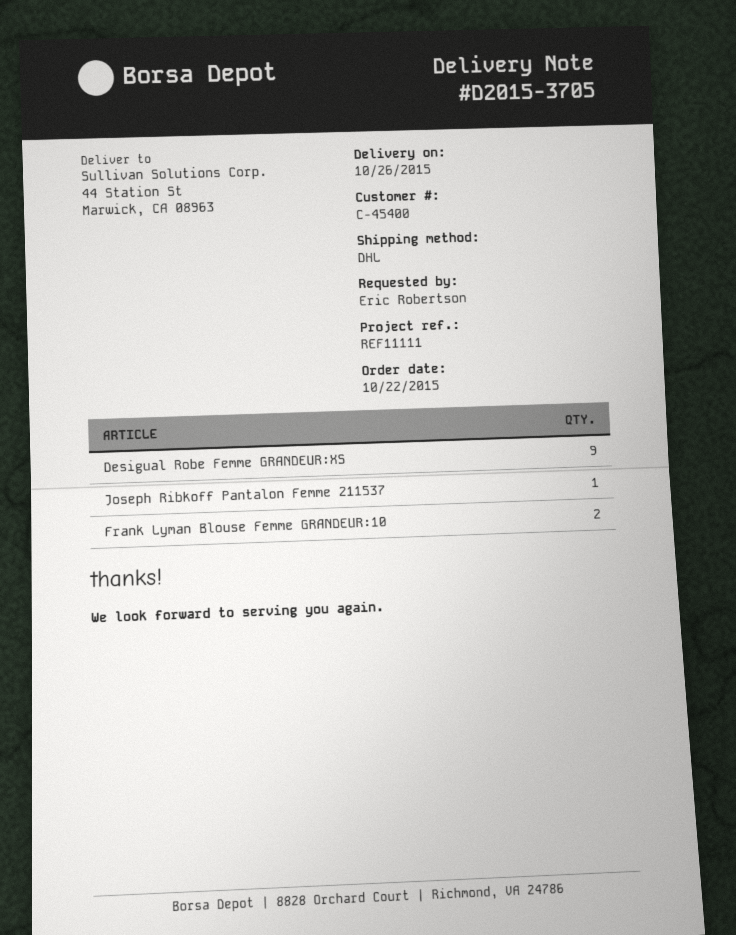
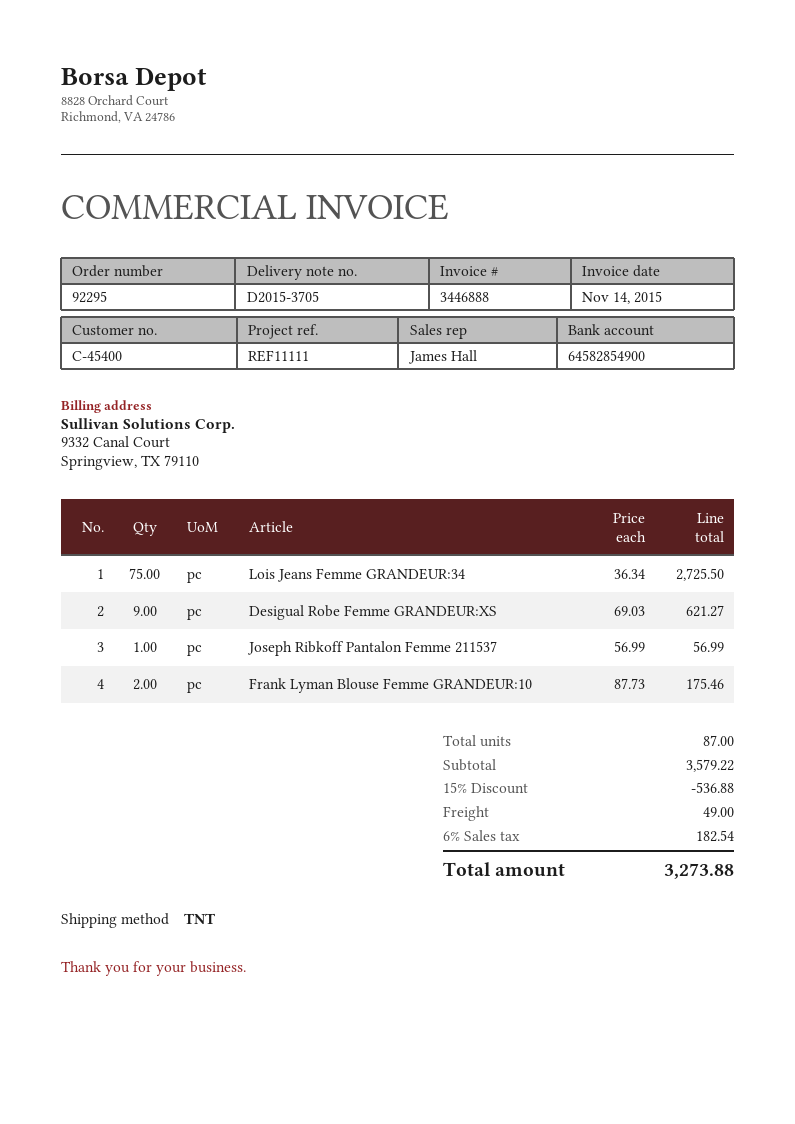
shipping method: DHL -> TNT
Lois Jeans Femme GRANDEUR:34: none -> 75

